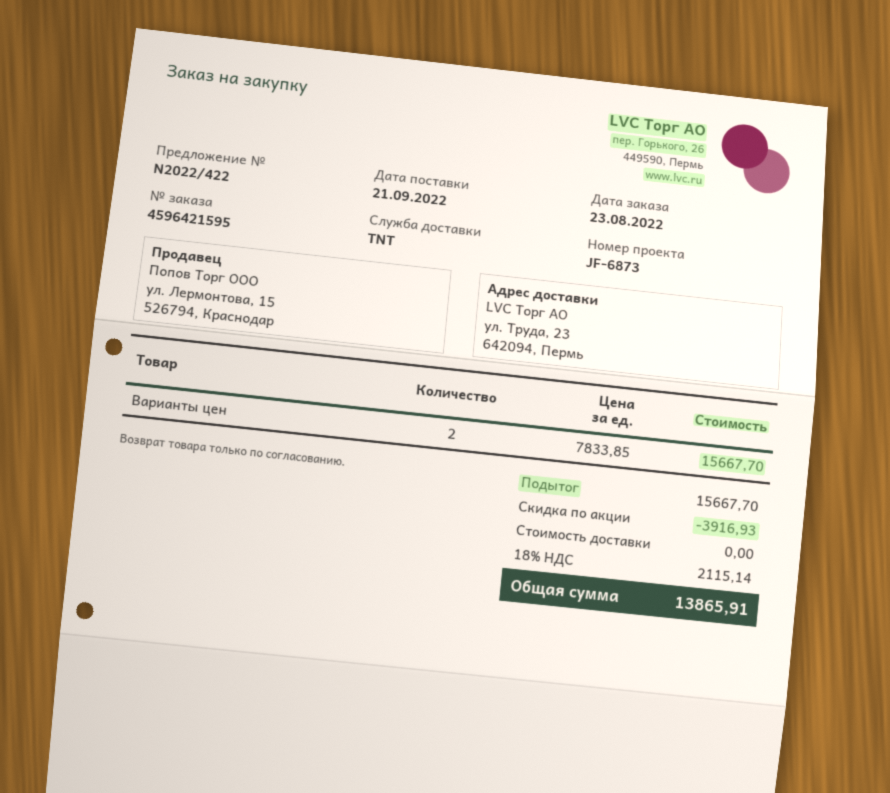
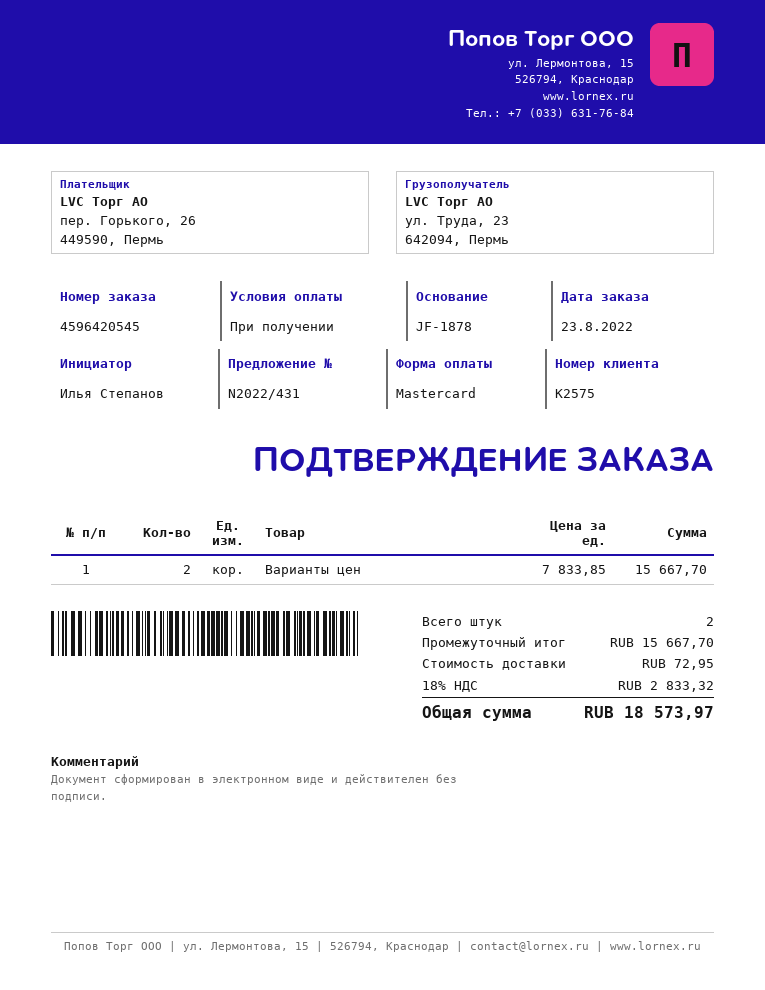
quote number: N2022/422 -> N2022/431
order number: 4596421595 -> 4596420545
reference: JF-6873 -> JF-1878
discount: 3916.93 -> none
shipping: 0.00 -> 72.95
tax: 18% = 2115.14 -> 18% = 2833.32
total: 13865.91 -> 18573.97

